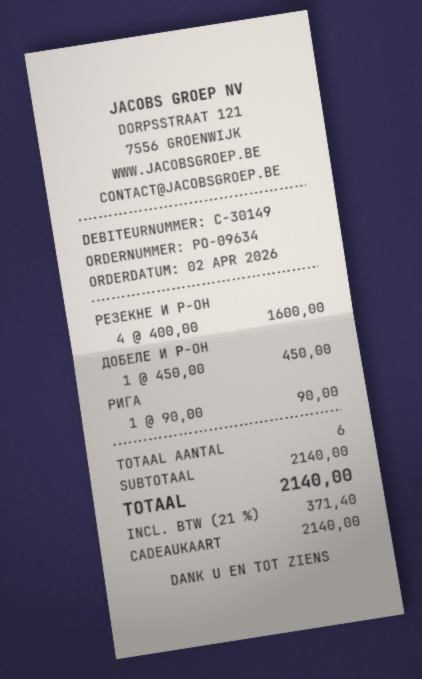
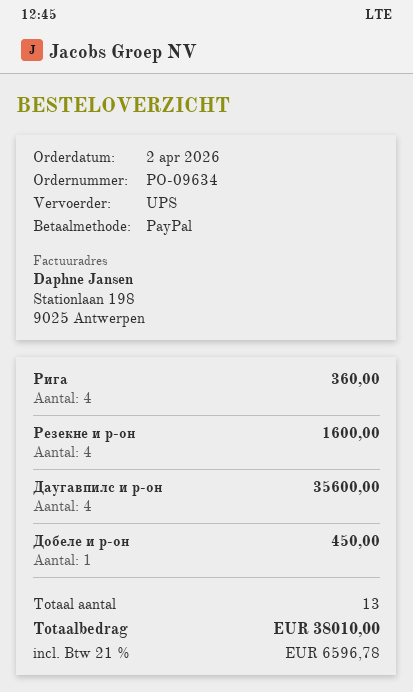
payment method: gift card -> PayPal
РИГА: 1 for 90.00 -> 4 for 360.00
Даугавпилс и р-он: none -> 4 for 35600.00
total quantity: 6 -> 13
tax: 21% = 371.40 -> 21% = 6596.78
total: 2140.00 -> 38010.00

